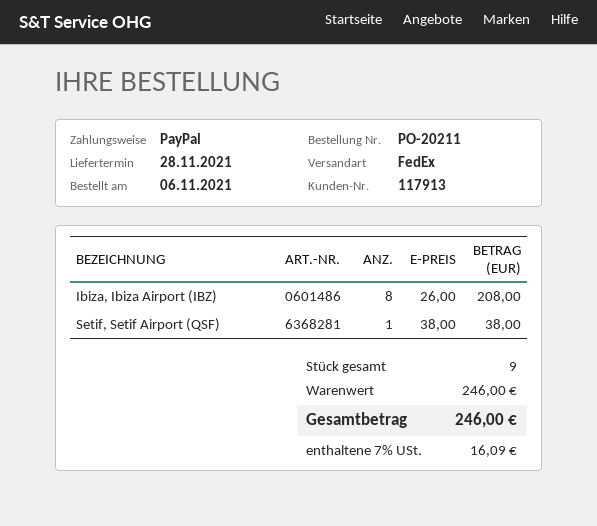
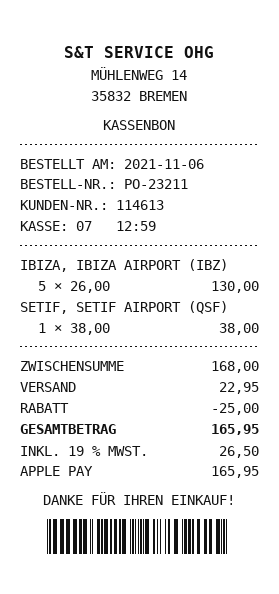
order number: PO-20211 -> PO-23211
customer number: 117913 -> 114613
payment method: PayPal -> Apple Pay
Ibiza, Ibiza Airport (IBZ): 8 x 26.00 = 208.00 -> 5 x 26.00 = 130.00
subtotal: 246.00 -> 168.00
discount: none -> 25.00
shipping: none -> 22.95
tax: 7% = 16.09 -> 19% = 26.50
total: 246.00 -> 165.95

